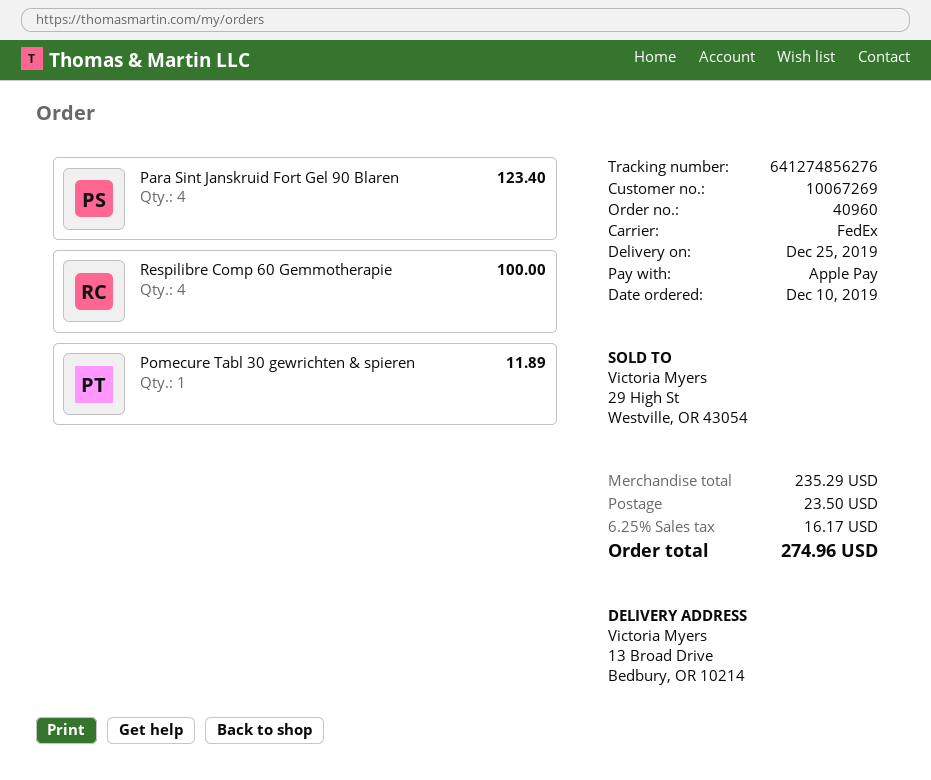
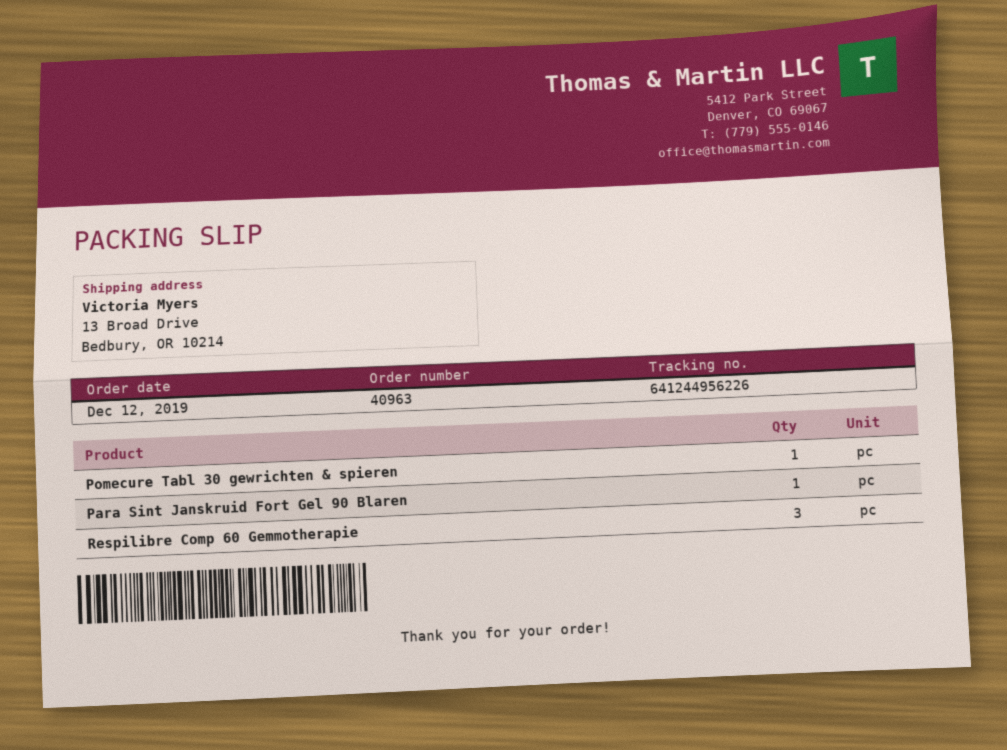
order number: 40960 -> 40963
order date: 2019-12-10 -> 2019-12-12
tracking number: 641274856276 -> 641244956226
Para Sint Janskruid Fort Gel 90 Blaren: 4 -> 1
Respilibre Comp 60 Gemmotherapie: 4 -> 3

